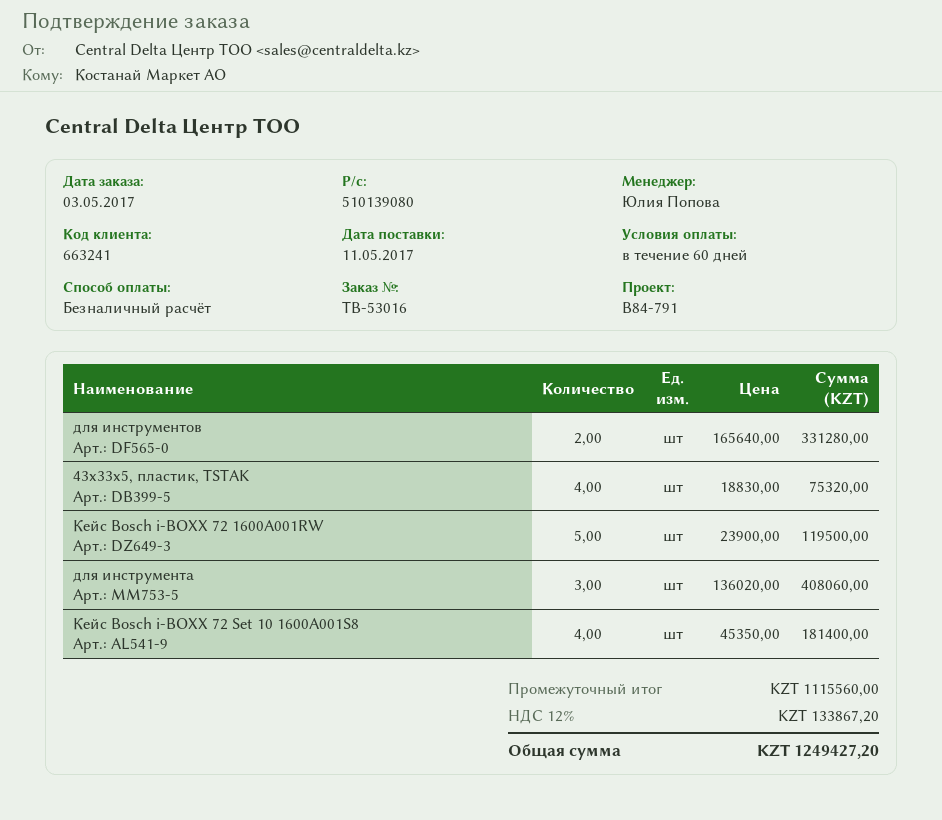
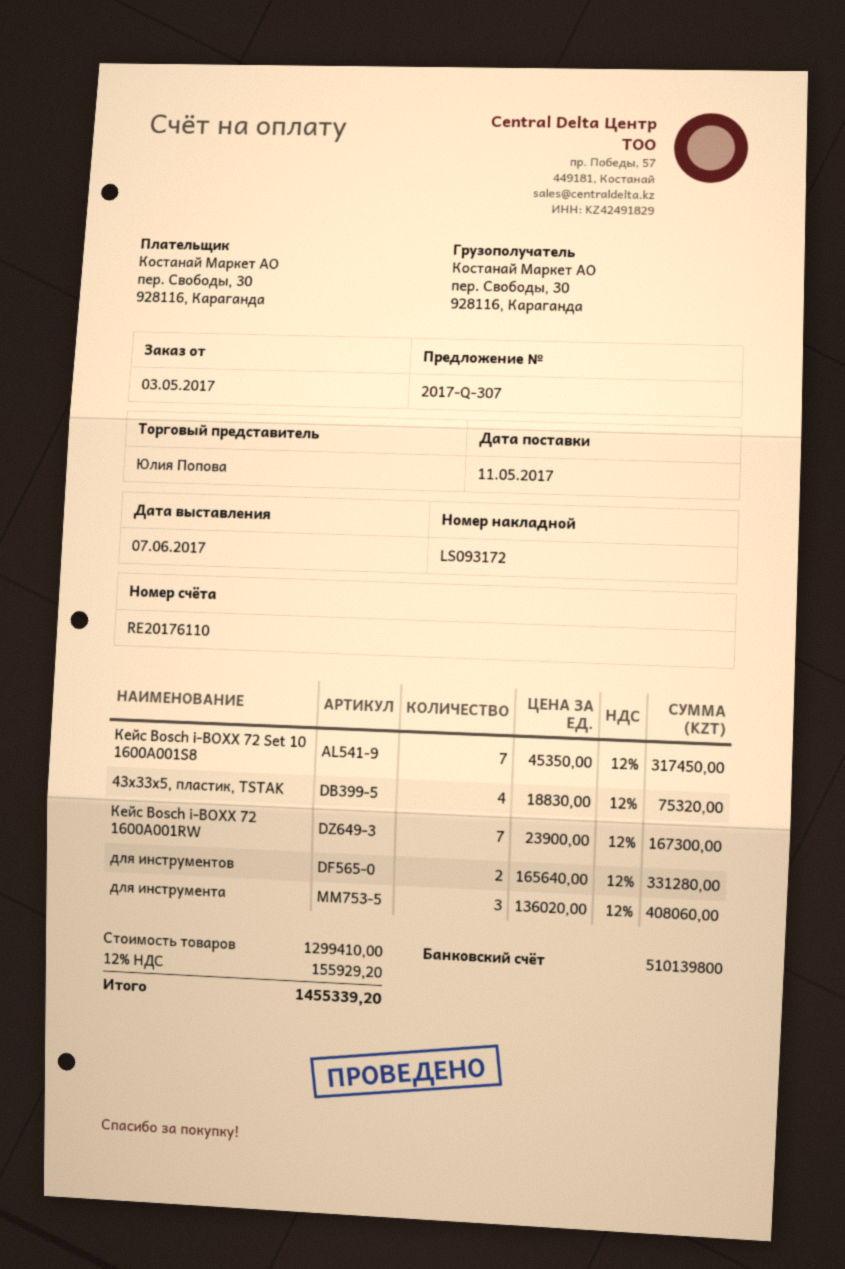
bank account: 510139080 -> 510139800
Кейс Bosch i-BOXX 72 1600A001RW: 5 x 23900.00 = 119500.00 -> 7 x 23900.00 = 167300.00
Кейс Bosch i-BOXX 72 Set 10 1600A001S8: 4 x 45350.00 = 181400.00 -> 7 x 45350.00 = 317450.00
subtotal: 1115560.00 -> 1299410.00
tax: 12% = 133867.20 -> 12% = 155929.20
total: 1249427.20 -> 1455339.20

